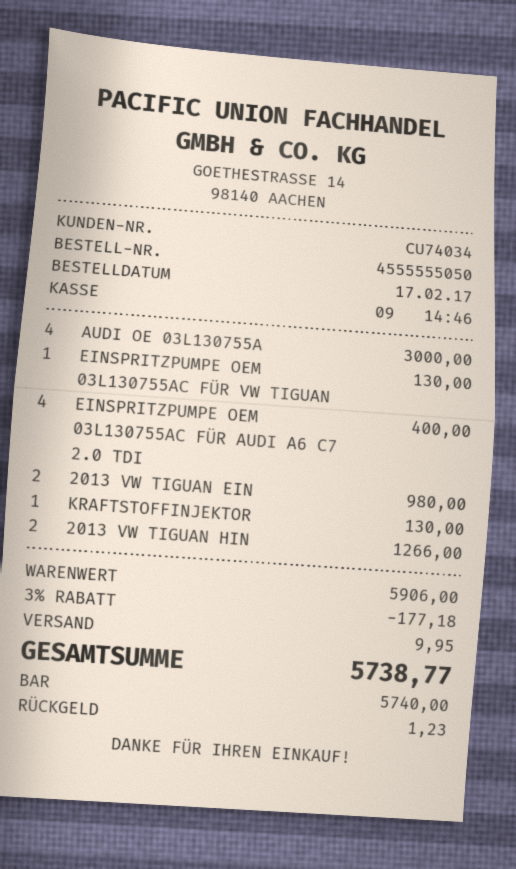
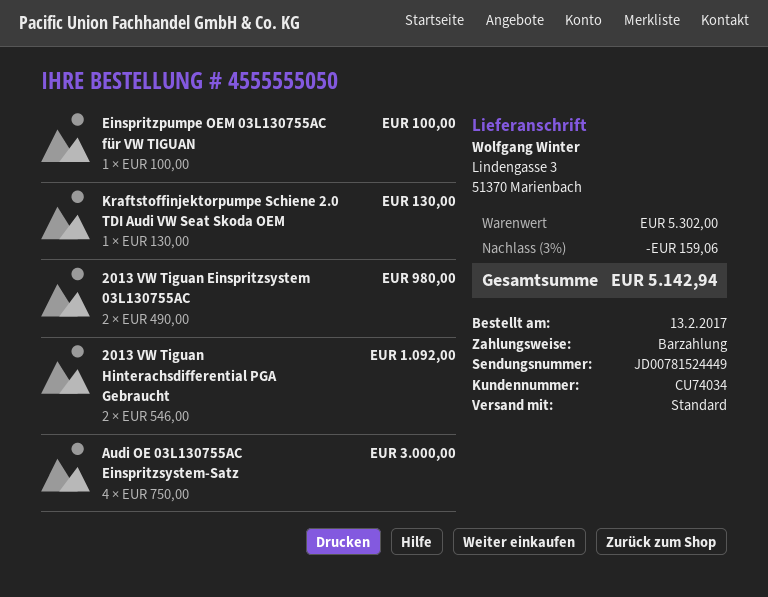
order date: 2017-02-17 -> 2017-02-13
EINSPRITZPUMPE OEM 03L130755AC FÜR VW TIGUAN: 1 for 130.00 -> 1 for 100.00
EINSPRITZPUMPE OEM 03L130755AC FÜR AUDI A6 C7 2.0 TDI: 4 for 400.00 -> none
2013 VW TIGUAN HIN: 2 for 1266.00 -> 2 for 1092.00
subtotal: 5906.00 -> 5302.00
discount: 3% = 177.18 -> 3% = 159.06
shipping: 9.95 -> none
total: 5738.77 -> 5142.94

